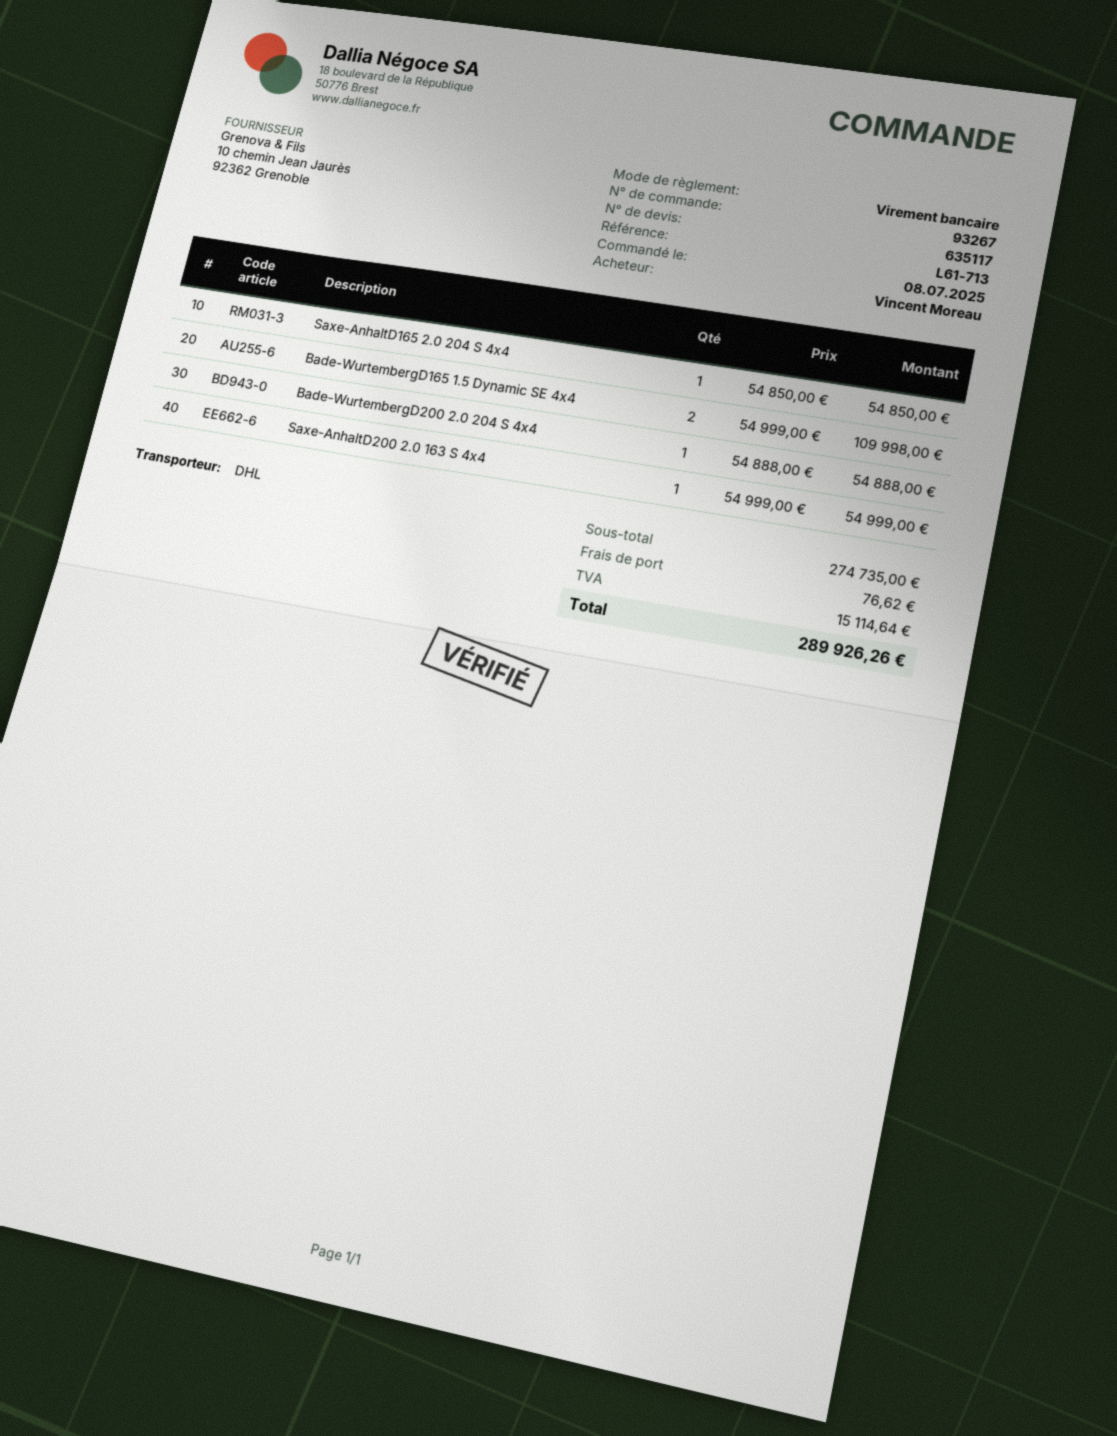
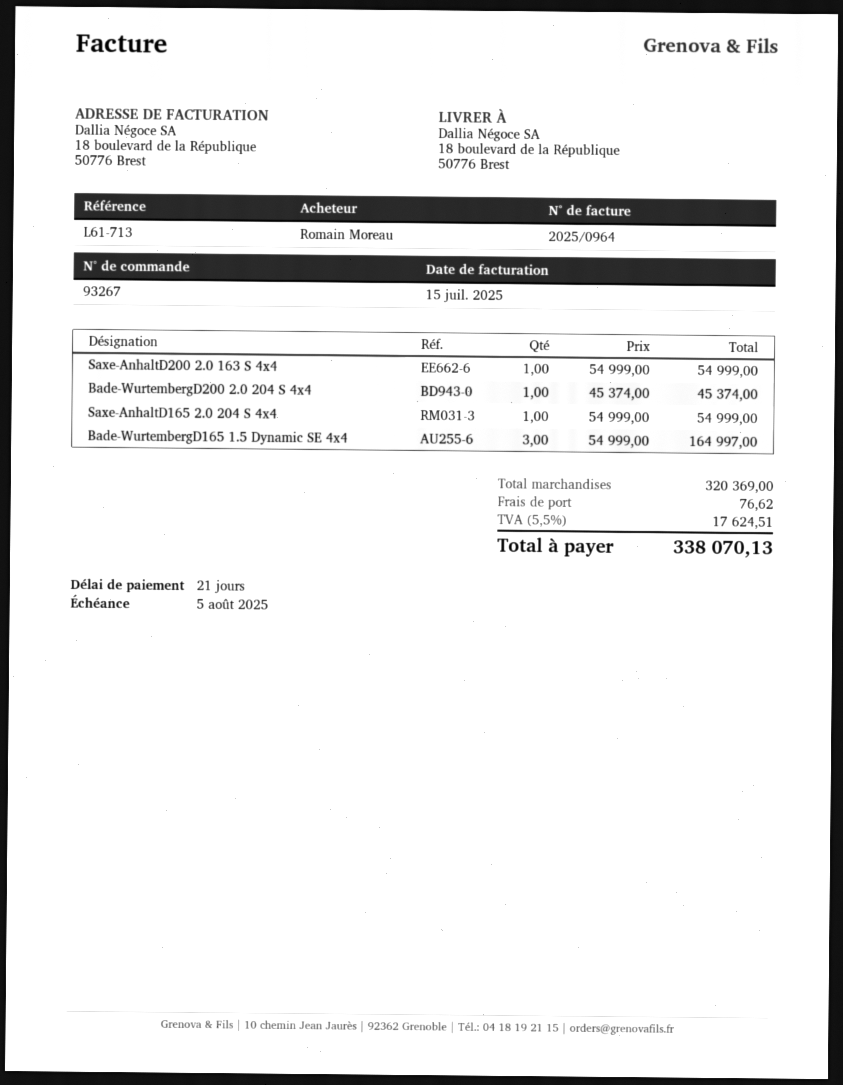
ordered by: Vincent Moreau -> Romain Moreau
Saxe-AnhaltD165 2.0 204 S 4x4: 1 x 54850.00 = 54850.00 -> 1 x 54999.00 = 54999.00
Bade-WurtembergD165 1.5 Dynamic SE 4x4: 2 x 54999.00 = 109998.00 -> 3 x 54999.00 = 164997.00
Bade-WurtembergD200 2.0 204 S 4x4: 1 x 54888.00 = 54888.00 -> 1 x 45374.00 = 45374.00
subtotal: 274735.00 -> 320369.00
tax: 15114.64 -> 17624.51
total: 289926.26 -> 338070.13

